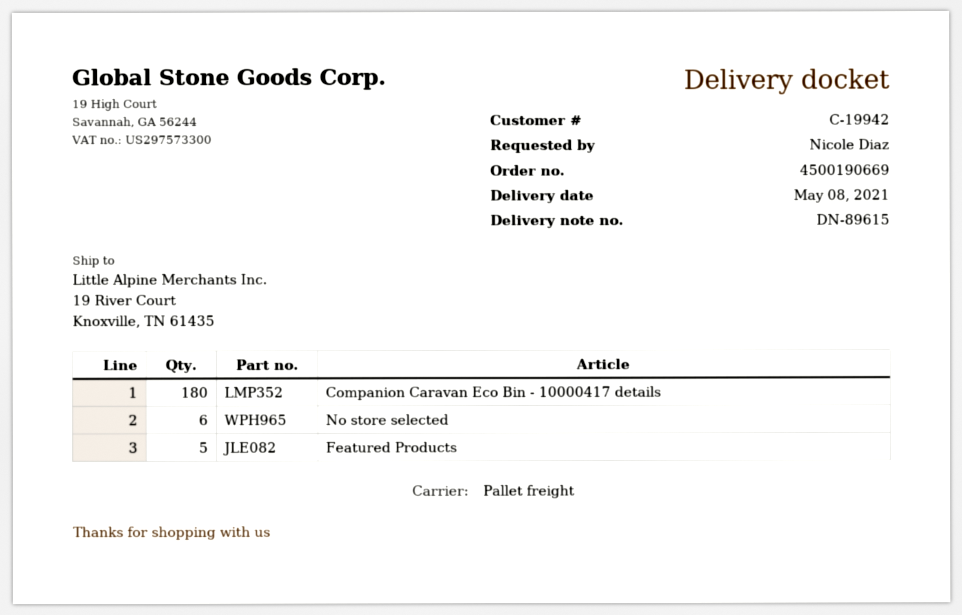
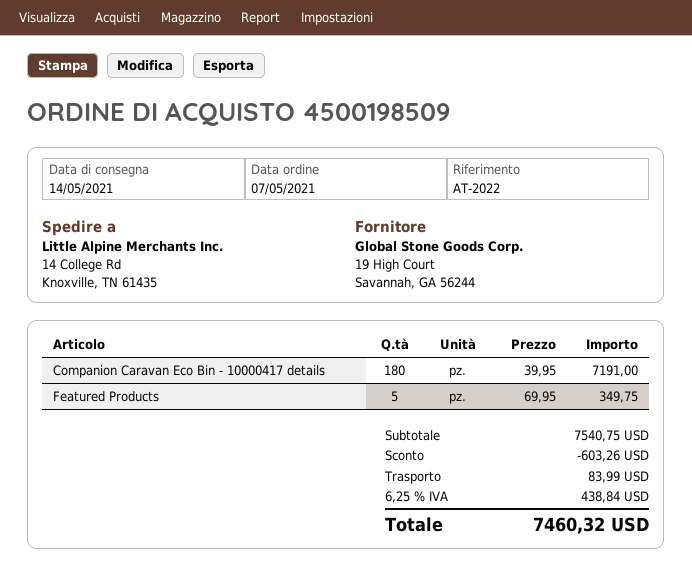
order number: 4500190669 -> 4500198509
delivery date: 2021-05-08 -> 2021-05-14
ship to: 19 River Court, Knoxville, TN 61435 -> 14 College Rd, Knoxville, TN 61435
No store selected: 6 -> none

